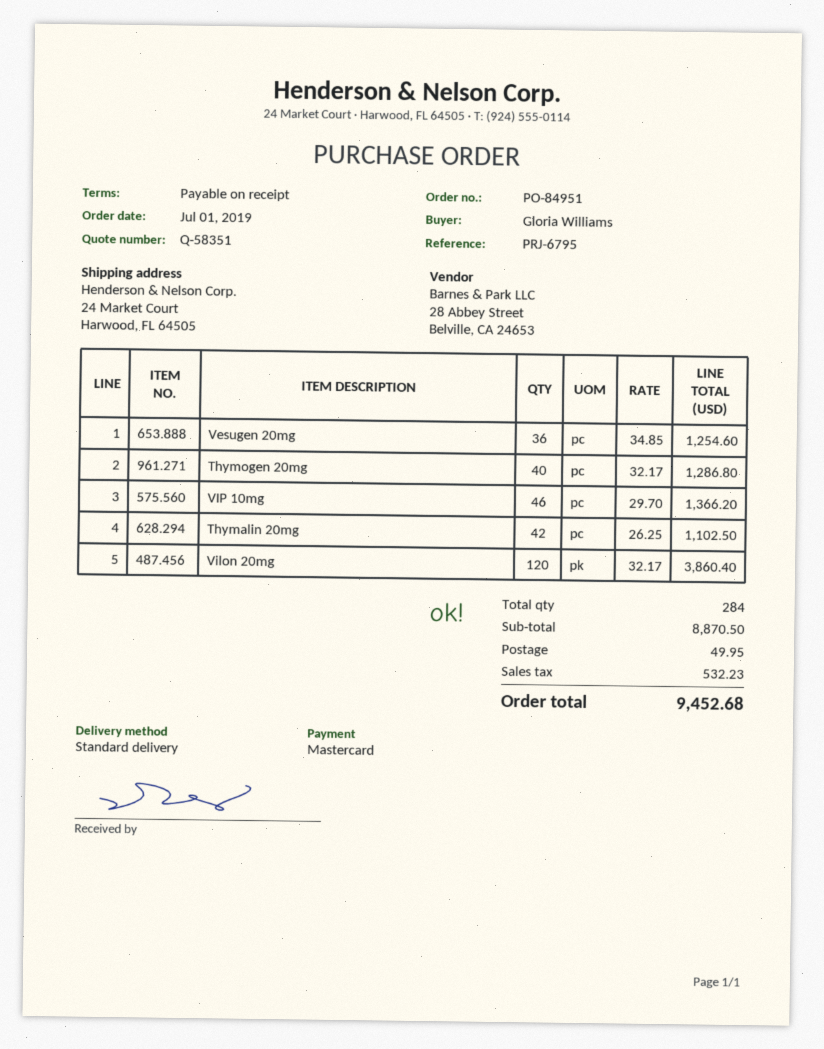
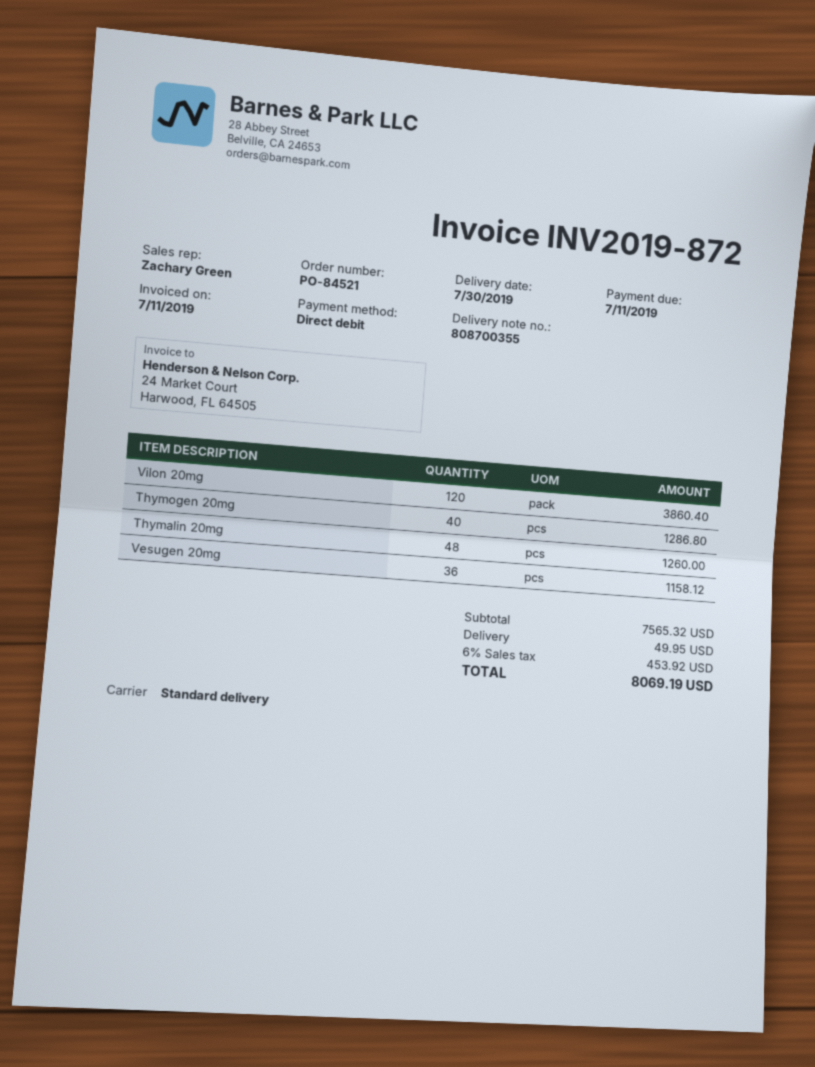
order number: PO-84951 -> PO-84521
payment method: Mastercard -> direct debit
Vesugen 20mg: 36 for 1254.60 -> 36 for 1158.12
VIP 10mg: 46 for 1366.20 -> none
Thymalin 20mg: 42 for 1102.50 -> 48 for 1260.00
subtotal: 8870.50 -> 7565.32
tax: 532.23 -> 453.92
total: 9452.68 -> 8069.19

